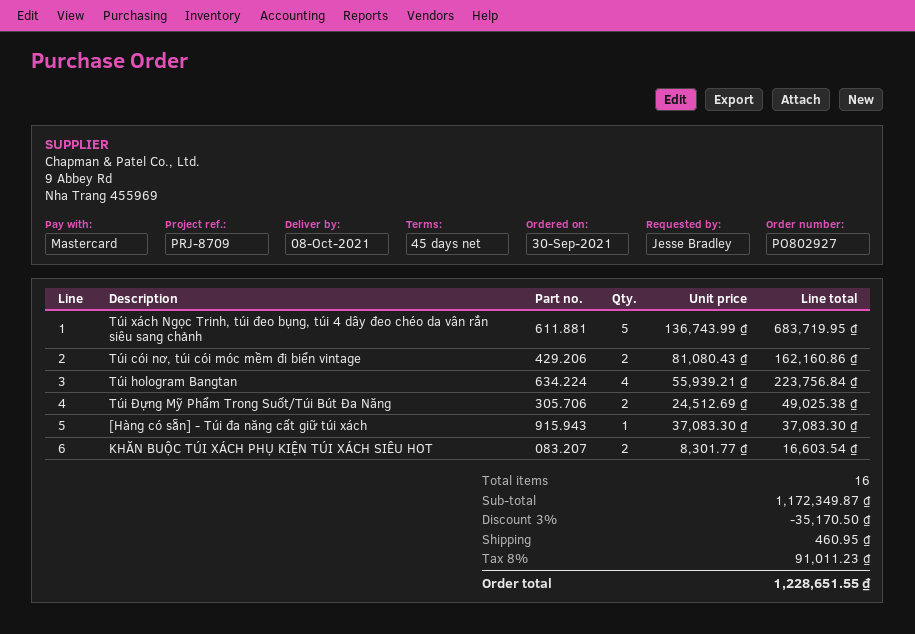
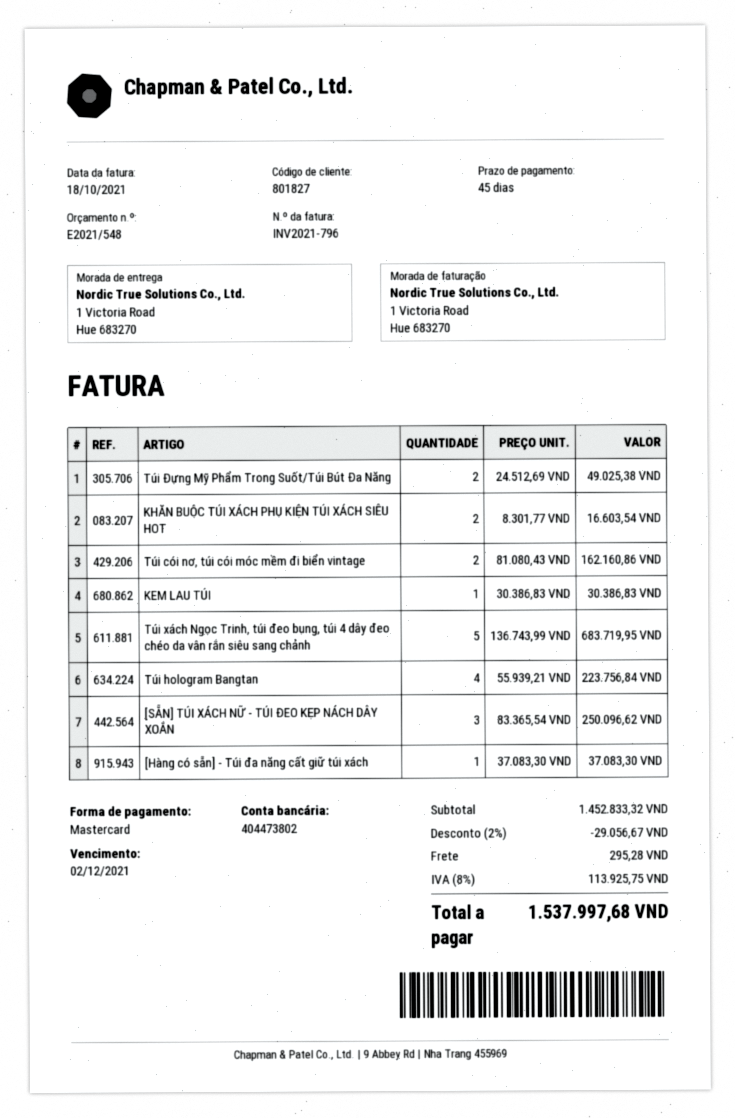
KEM LAU TÚI: none -> 1 x 30386.83 = 30386.83
[SẴN] TÚI XÁCH NỮ - TÚI ĐEO KẸP NÁCH DÂY XOẮN: none -> 3 x 83365.54 = 250096.62
subtotal: 1172349.87 -> 1452833.32
discount: 3% = 35170.50 -> 2% = 29056.67
shipping: 460.95 -> 295.28
tax: 8% = 91011.23 -> 8% = 113925.75
total: 1228651.55 -> 1537997.68

